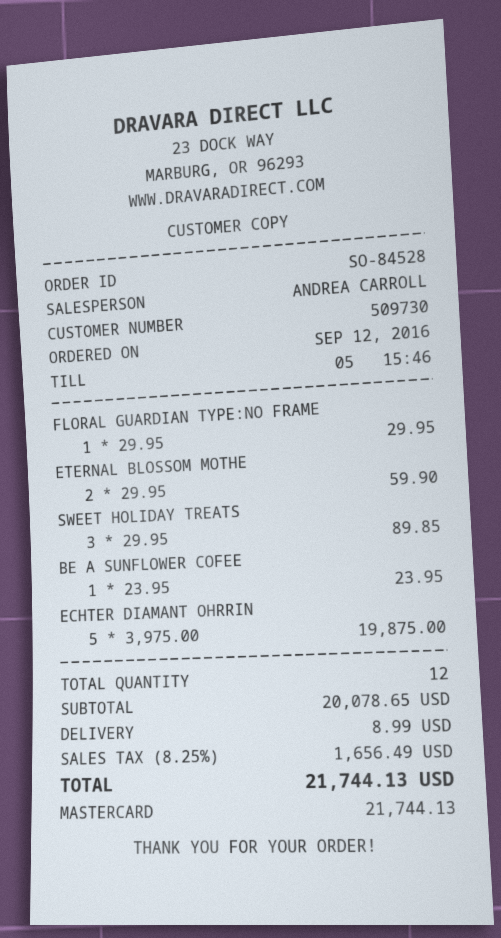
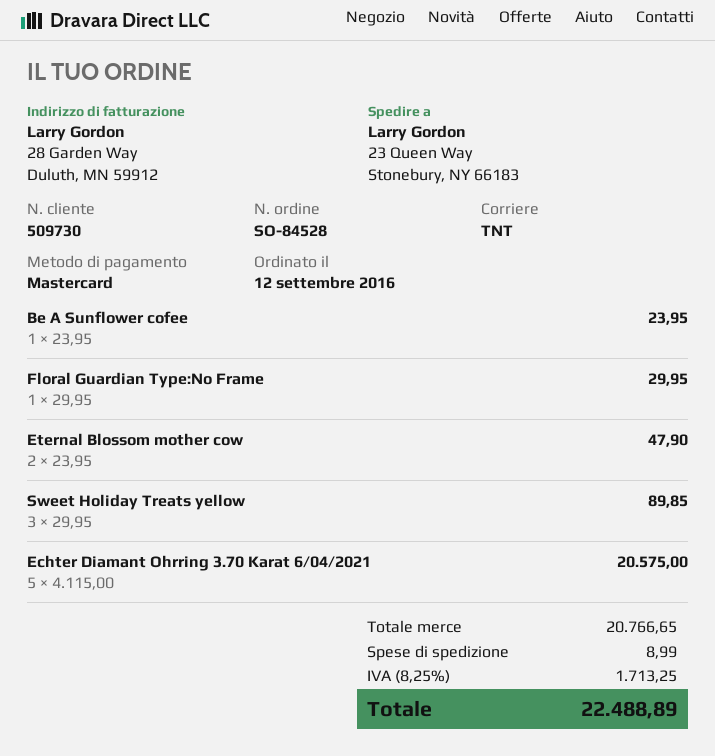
ETERNAL BLOSSOM MOTHE: 2 x 29.95 = 59.90 -> 2 x 23.95 = 47.90
ECHTER DIAMANT OHRRIN: 5 x 3975.00 = 19875.00 -> 5 x 4115.00 = 20575.00
subtotal: 20078.65 -> 20766.65
tax: 8.25% = 1656.49 -> 8.25% = 1713.25
total: 21744.13 -> 22488.89

